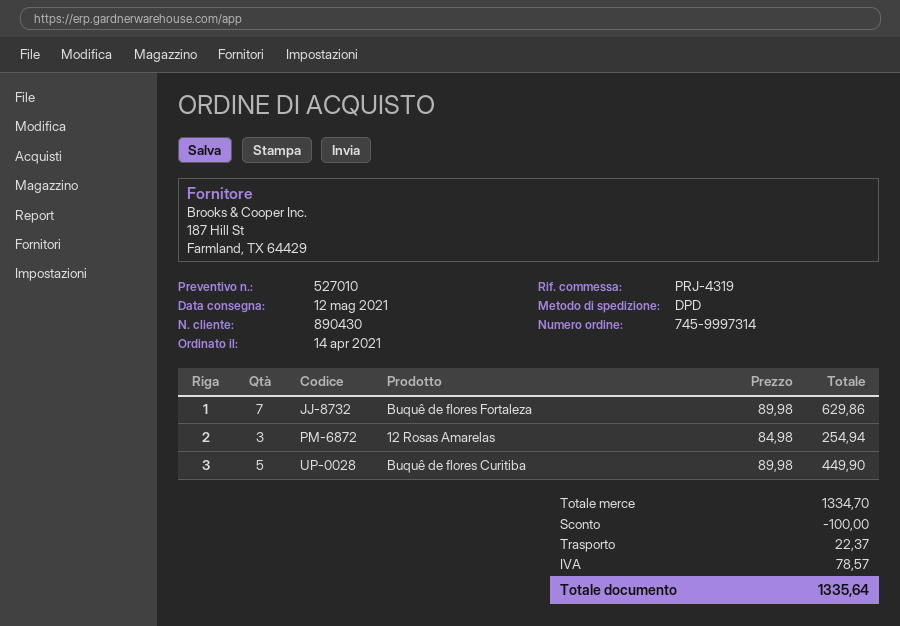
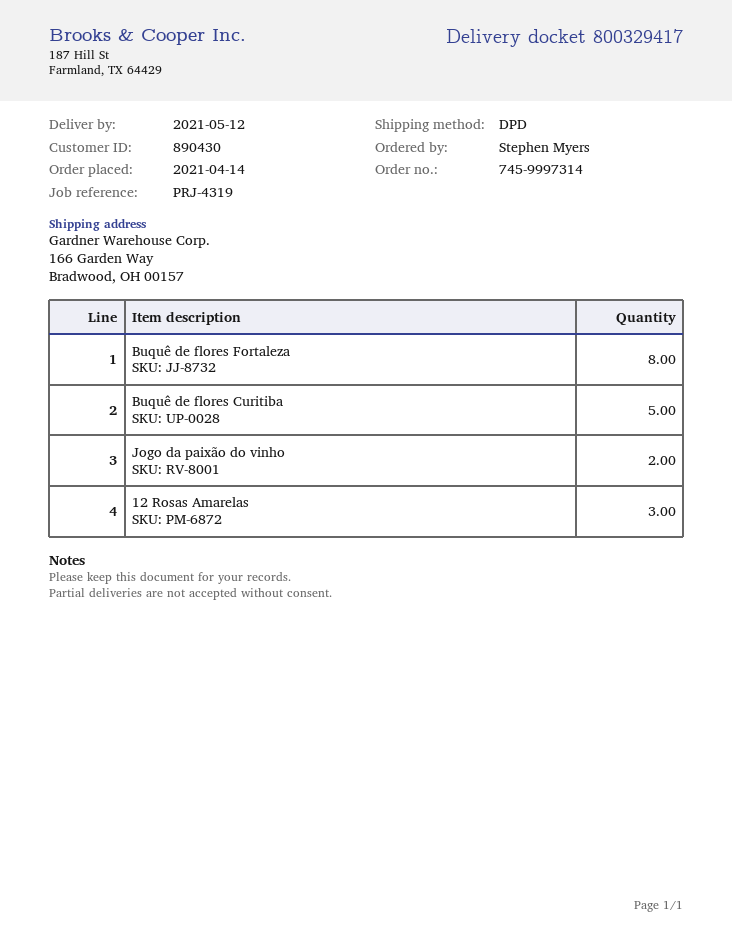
Buquê de flores Fortaleza: 7 -> 8
Jogo da paixão do vinho: none -> 2

